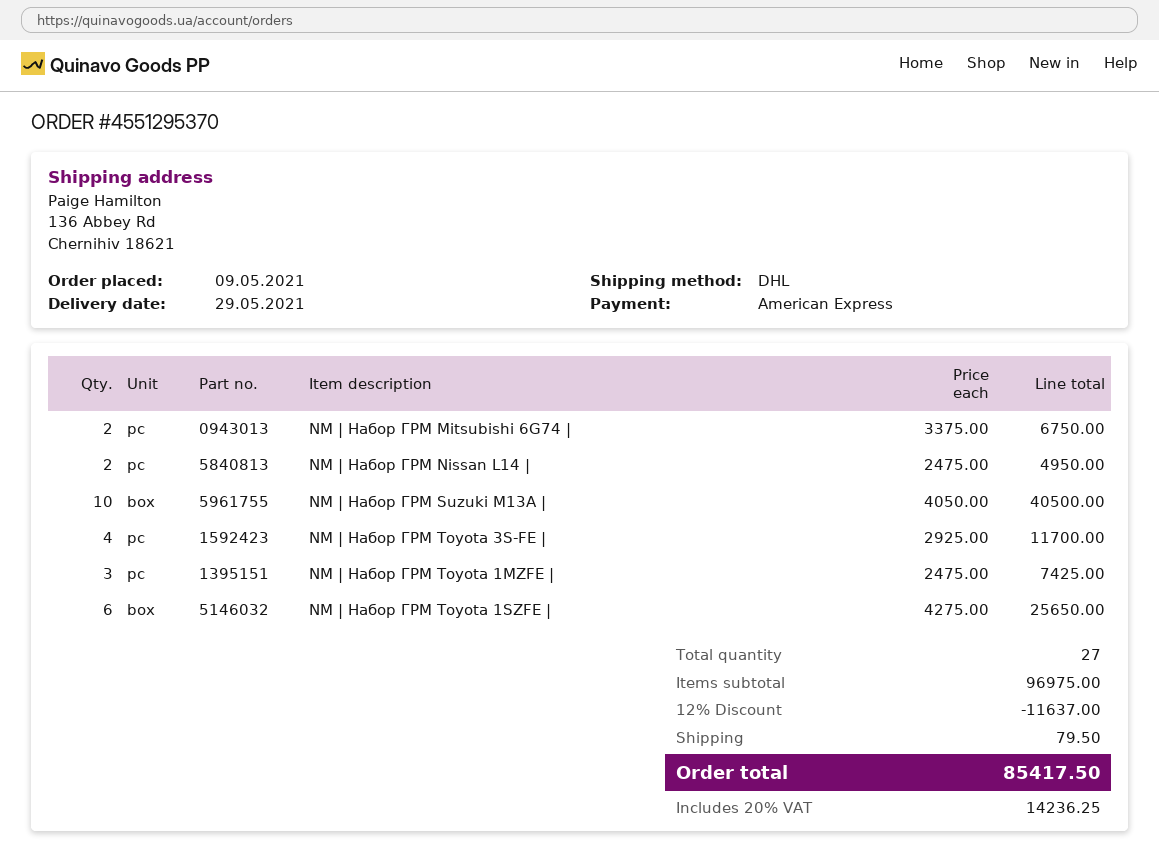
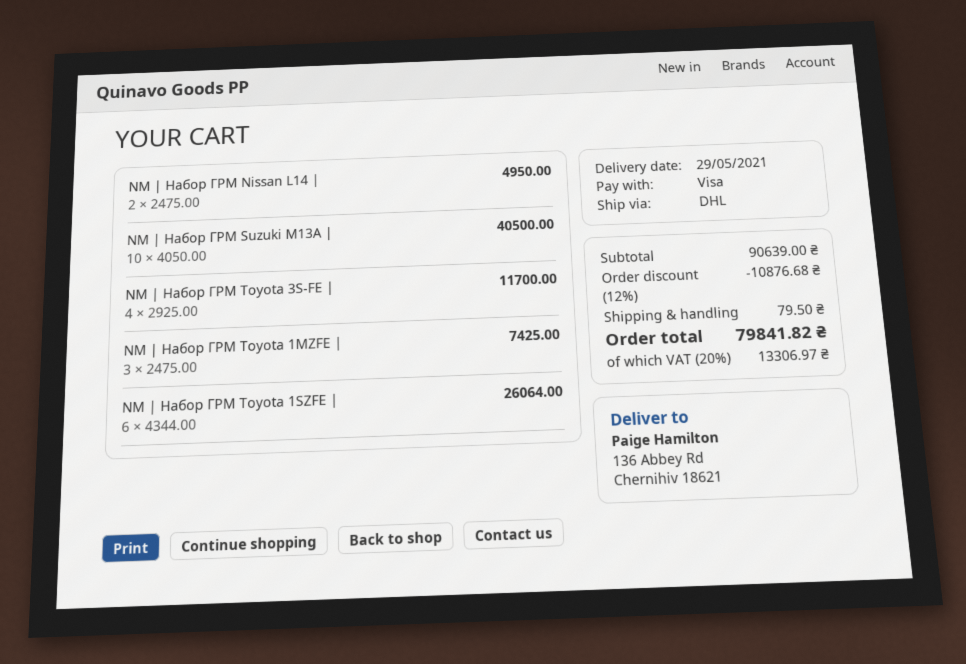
payment method: American Express -> Visa
NM | Набор ГРМ Mitsubishi 6G74 |: 2 x 3375.00 = 6750.00 -> none
NM | Набор ГРМ Toyota 1SZFE |: 6 x 4275.00 = 25650.00 -> 6 x 4344.00 = 26064.00
subtotal: 96975.00 -> 90639.00
discount: 12% = 11637.00 -> 12% = 10876.68
tax: 20% = 14236.25 -> 20% = 13306.97
total: 85417.50 -> 79841.82

